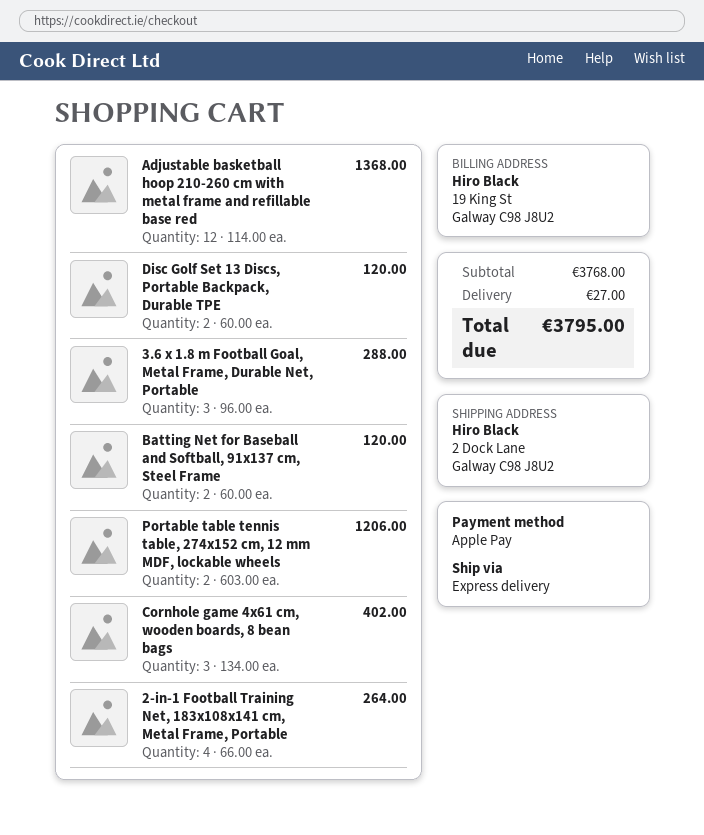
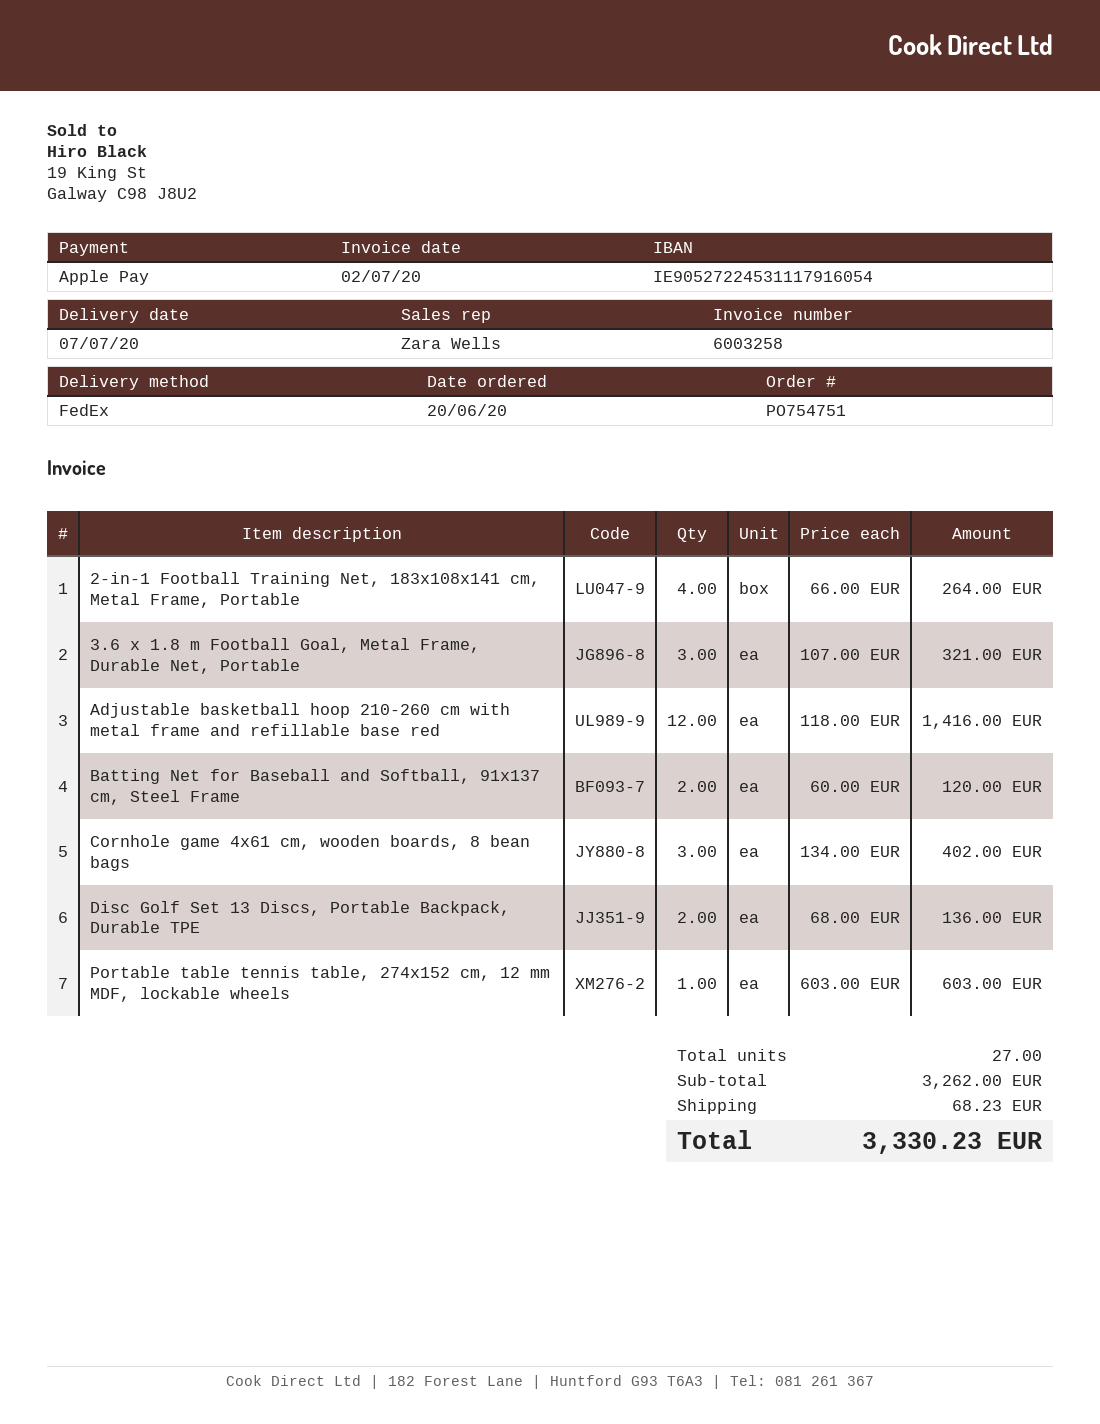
shipping method: express -> FedEx
Adjustable basketball hoop 210-260 cm with metal frame and refillable base red: 12 x 114.00 = 1368.00 -> 12 x 118.00 = 1416.00
Disc Golf Set 13 Discs, Portable Backpack, Durable TPE: 2 x 60.00 = 120.00 -> 2 x 68.00 = 136.00
3.6 x 1.8 m Football Goal, Metal Frame, Durable Net, Portable: 3 x 96.00 = 288.00 -> 3 x 107.00 = 321.00
Portable table tennis table, 274x152 cm, 12 mm MDF, lockable wheels: 2 x 603.00 = 1206.00 -> 1 x 603.00 = 603.00
subtotal: 3768.00 -> 3262.00
shipping: 27.00 -> 68.23
total: 3795.00 -> 3330.23

